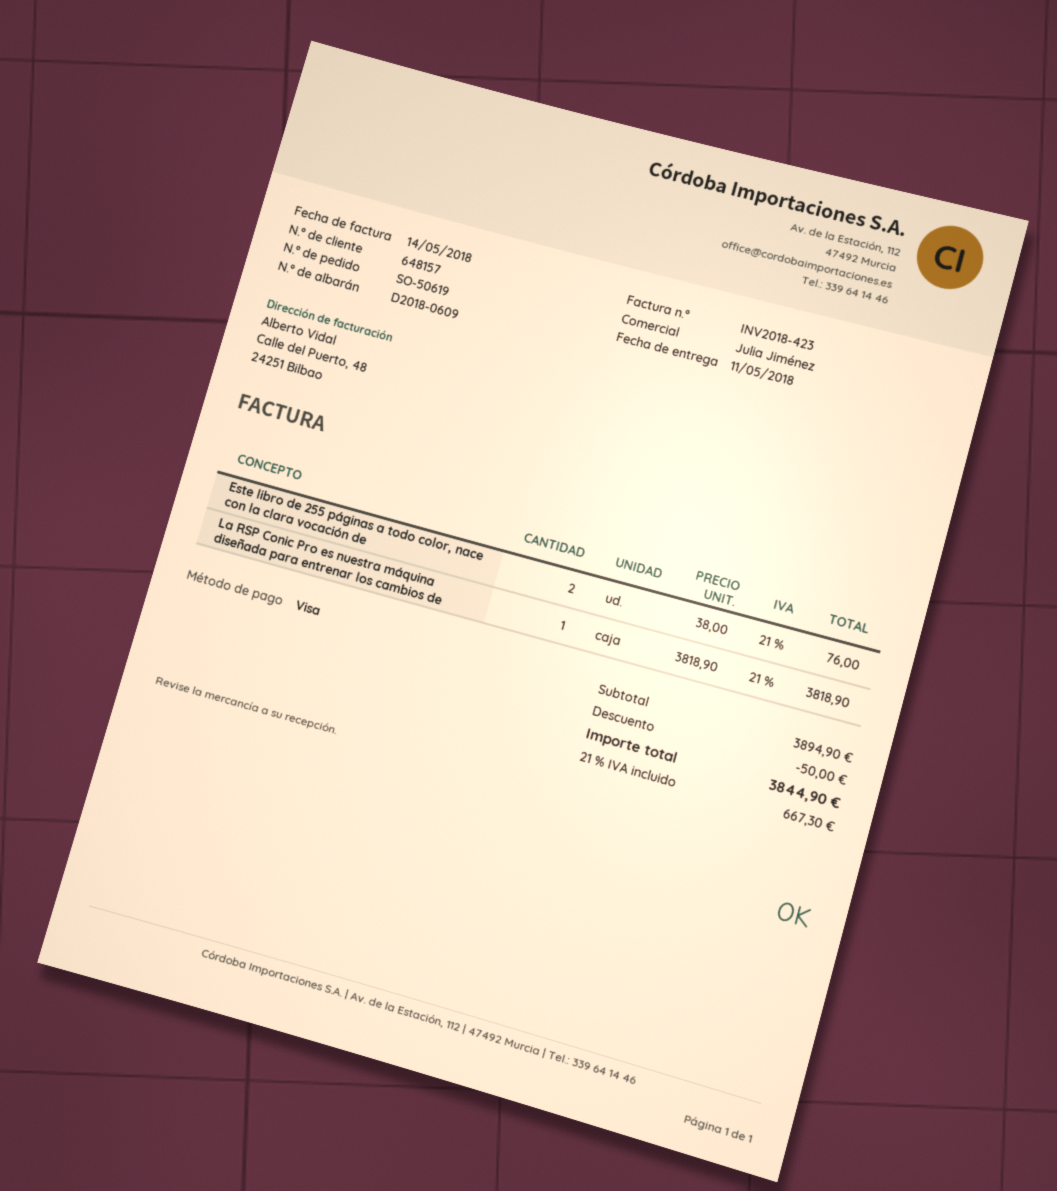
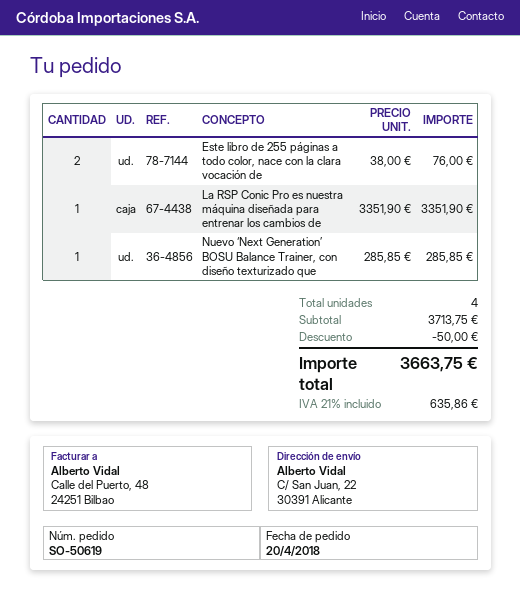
La RSP Conic Pro es nuestra máquina diseñada para entrenar los cambios de: 1 x 3818.90 = 3818.90 -> 1 x 3351.90 = 3351.90
Nuevo ‘Next Generation’ BOSU Balance Trainer, con diseño texturizado que: none -> 1 x 285.85 = 285.85
subtotal: 3894.90 -> 3713.75
tax: 21% = 667.30 -> 21% = 635.86
total: 3844.90 -> 3663.75

